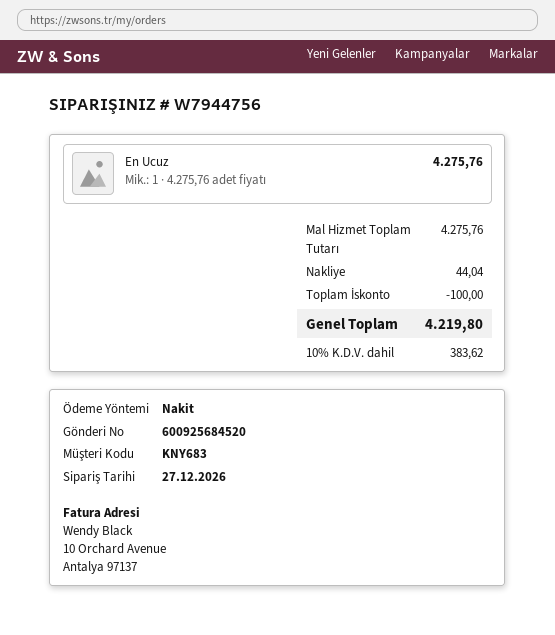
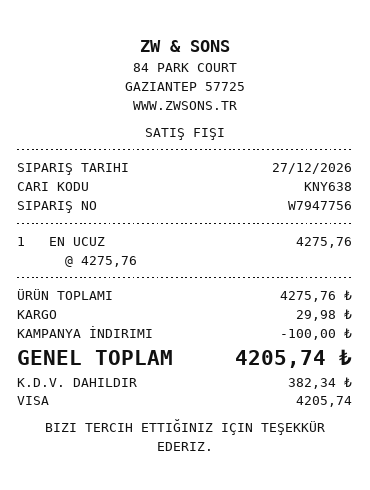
order number: W7944756 -> W7947756
customer number: KNY683 -> KNY638
payment method: cash -> Visa
shipping: 44.04 -> 29.98
tax: 383.62 -> 382.34
total: 4219.80 -> 4205.74

